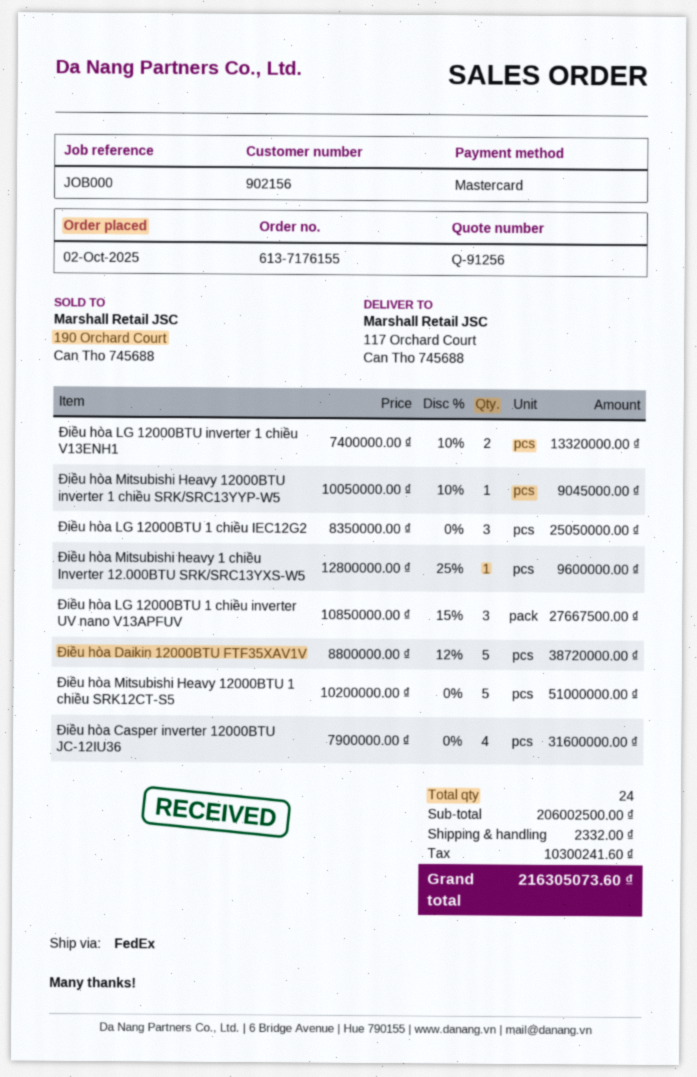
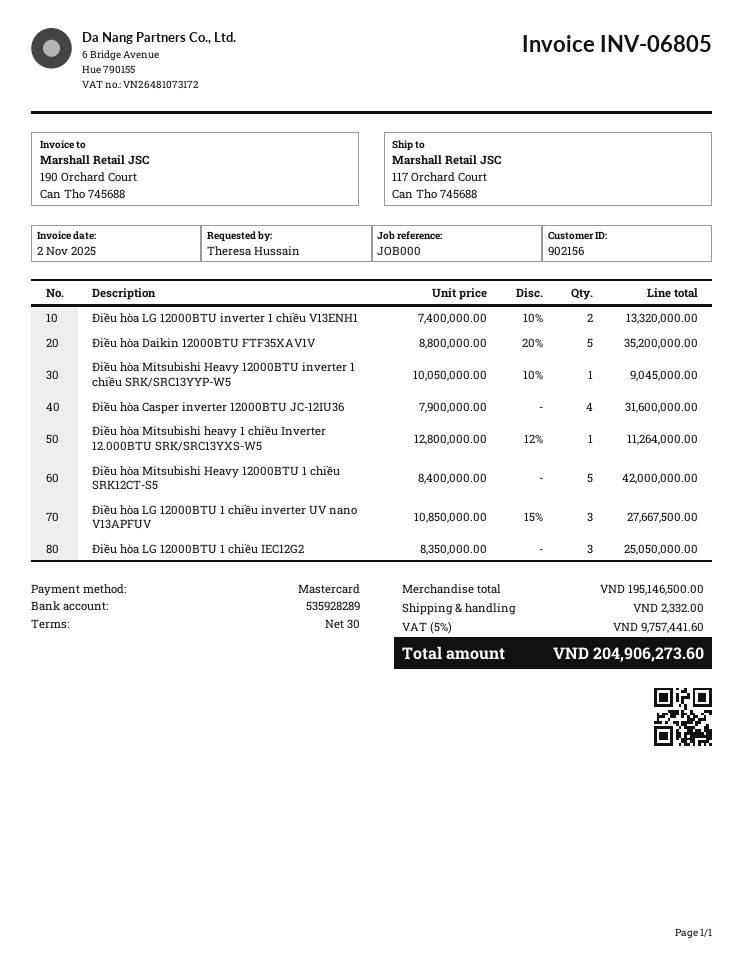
Điều hòa Mitsubishi heavy 1 chiều Inverter 12.000BTU SRK/SRC13YXS-W5: 1 x 12800000.00 - 25% = 9600000.00 -> 1 x 12800000.00 - 12% = 11264000.00
Điều hòa Daikin 12000BTU FTF35XAV1V: 5 x 8800000.00 - 12% = 38720000.00 -> 5 x 8800000.00 - 20% = 35200000.00
Điều hòa Mitsubishi Heavy 12000BTU 1 chiều SRK12CT-S5: 5 x 10200000.00 = 51000000.00 -> 5 x 8400000.00 = 42000000.00
subtotal: 206002500.00 -> 195146500.00
tax: 10300241.60 -> 9757441.60
total: 216305073.60 -> 204906273.60

